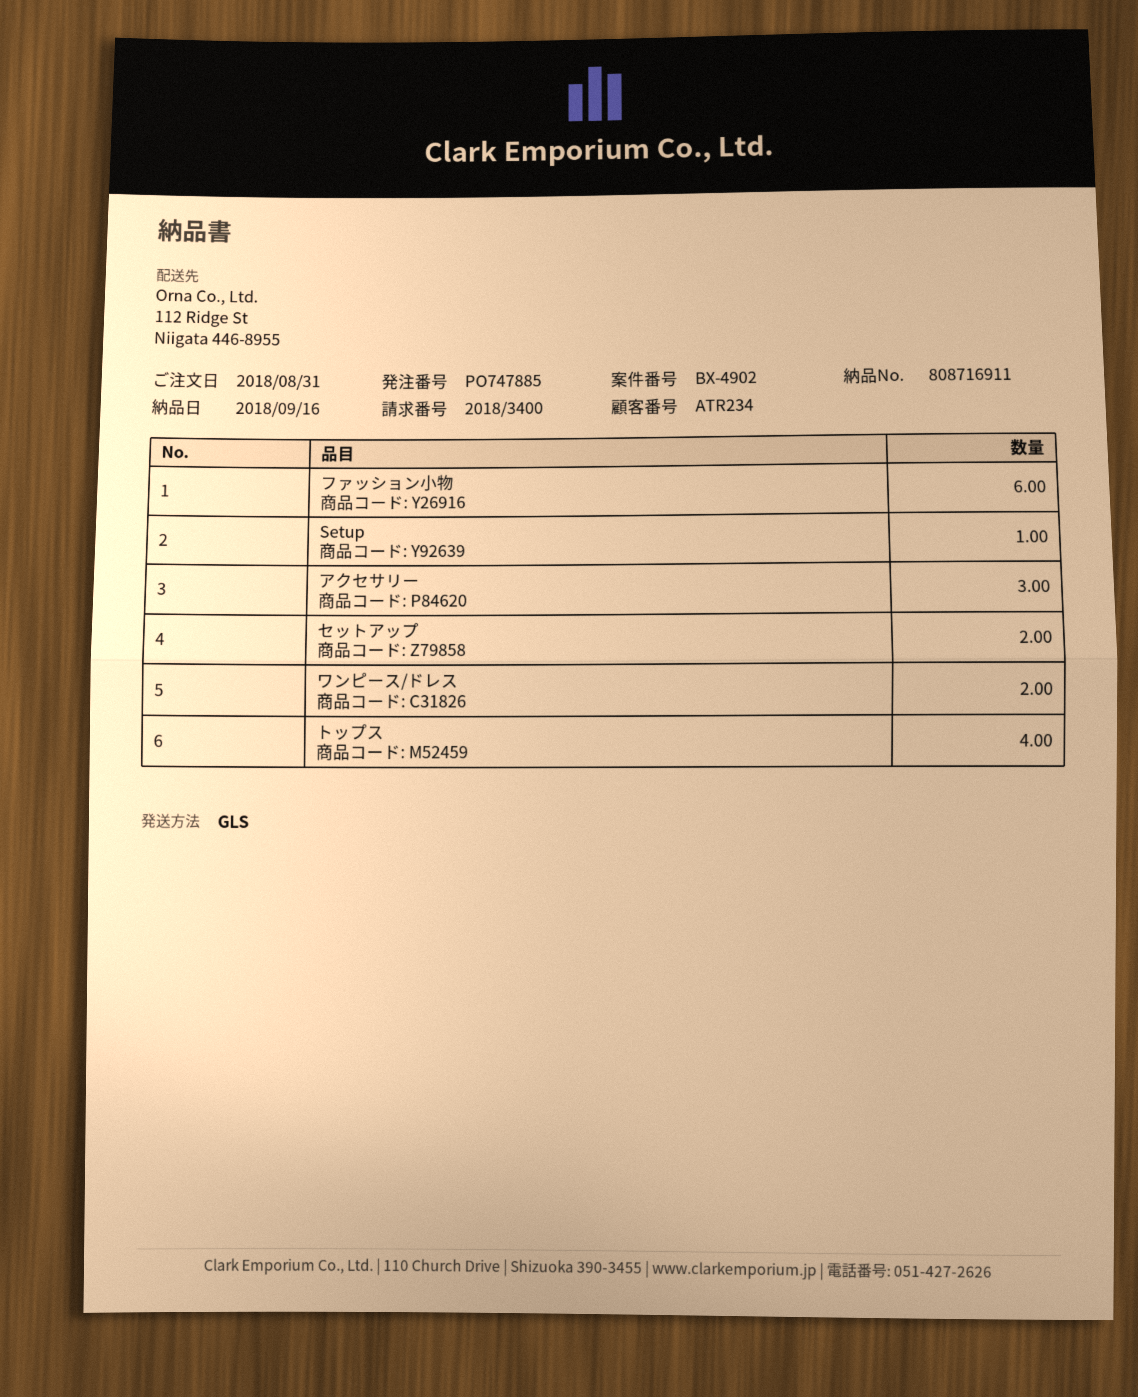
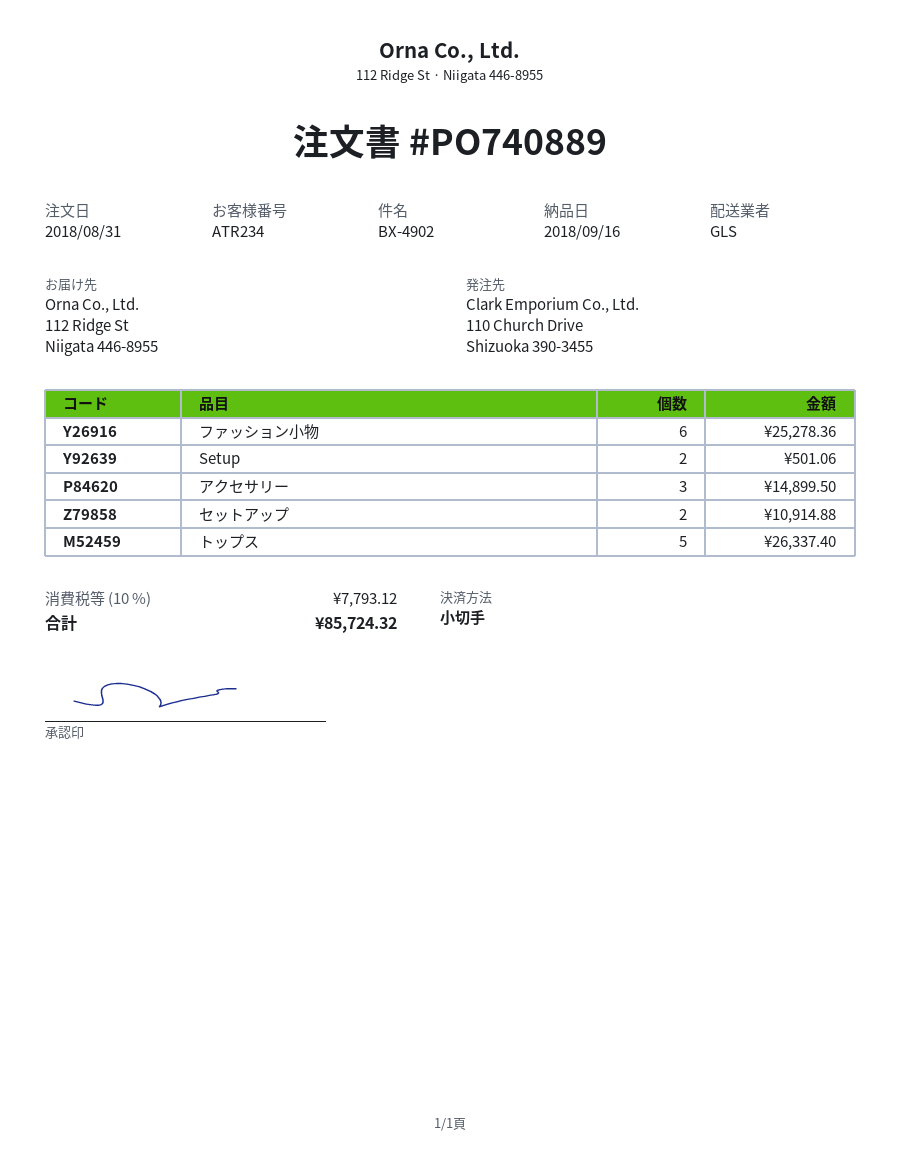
order number: PO747885 -> PO740889
Setup: 1 -> 2
ワンピース/ドレス: 2 -> none
トップス: 4 -> 5

